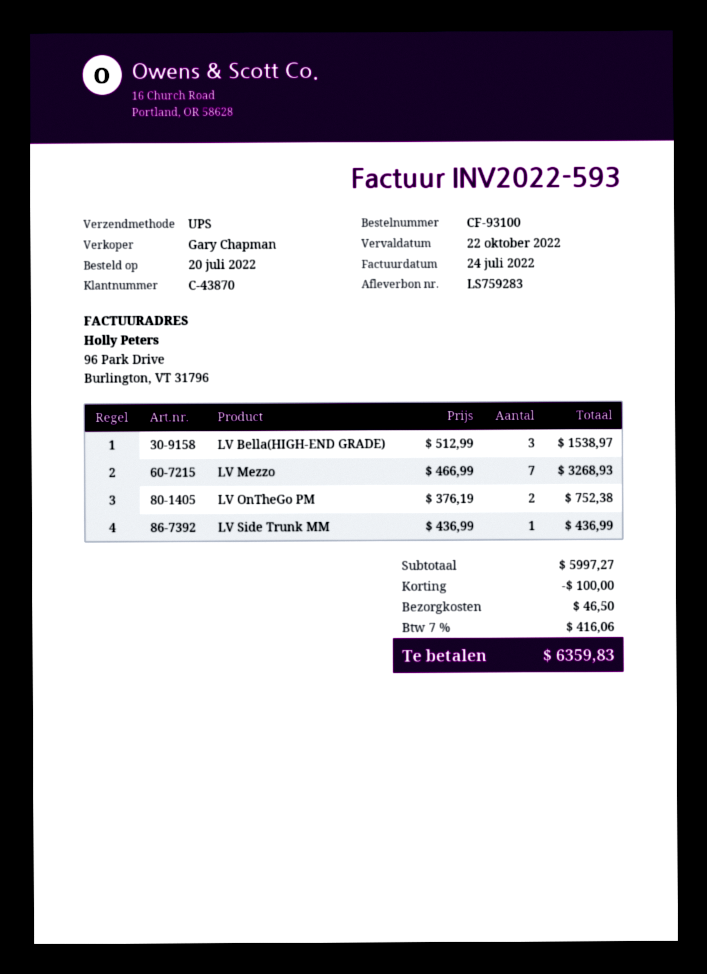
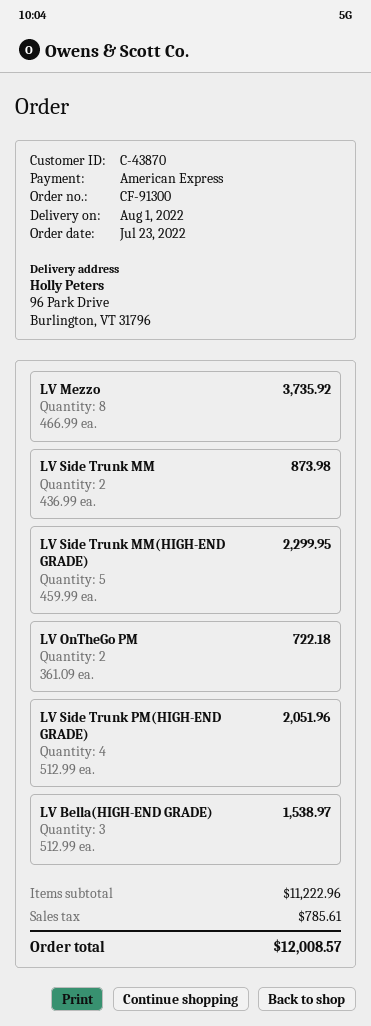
order number: CF-93100 -> CF-91300
order date: 2022-07-20 -> 2022-07-23
LV Mezzo: 7 x 466.99 = 3268.93 -> 8 x 466.99 = 3735.92
LV OnTheGo PM: 2 x 376.19 = 752.38 -> 2 x 361.09 = 722.18
LV Side Trunk MM: 1 x 436.99 = 436.99 -> 2 x 436.99 = 873.98
LV Side Trunk MM(HIGH-END GRADE): none -> 5 x 459.99 = 2299.95
LV Side Trunk PM(HIGH-END GRADE): none -> 4 x 512.99 = 2051.96
subtotal: 5997.27 -> 11222.96
discount: 100.00 -> none
shipping: 46.50 -> none
tax: 416.06 -> 785.61
total: 6359.83 -> 12008.57

